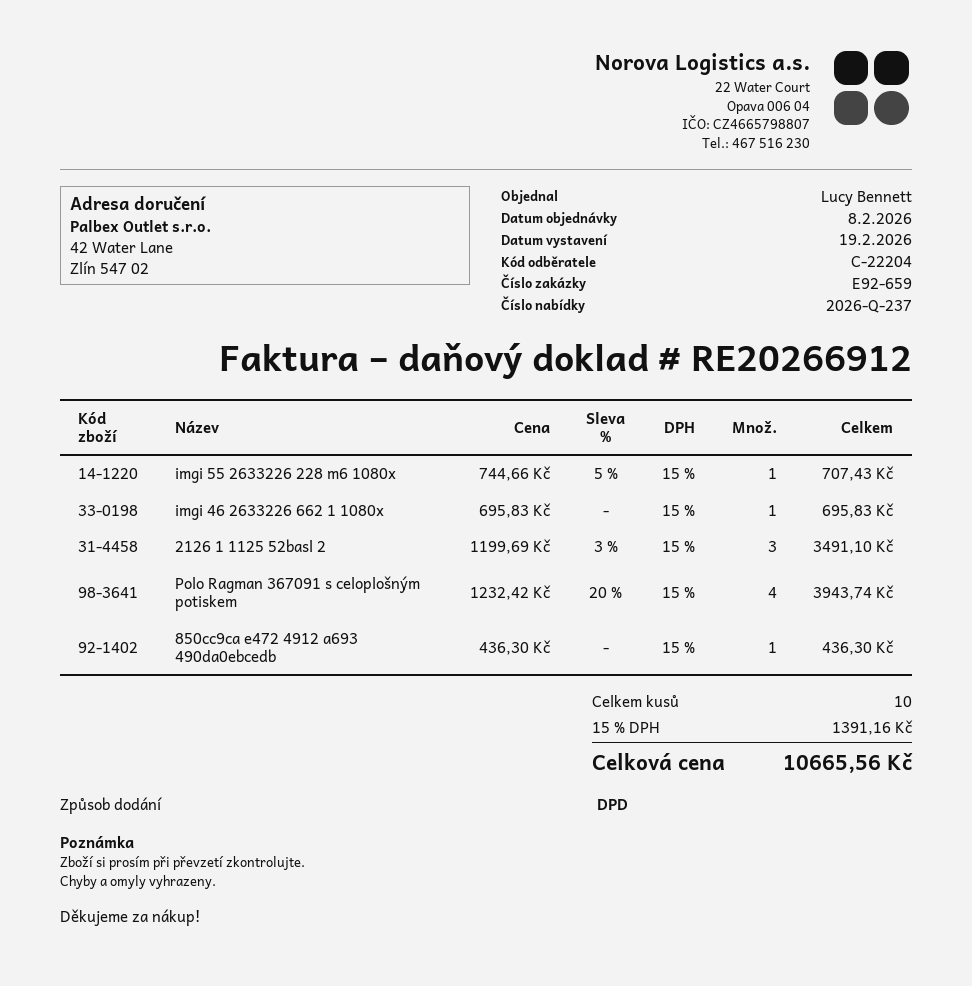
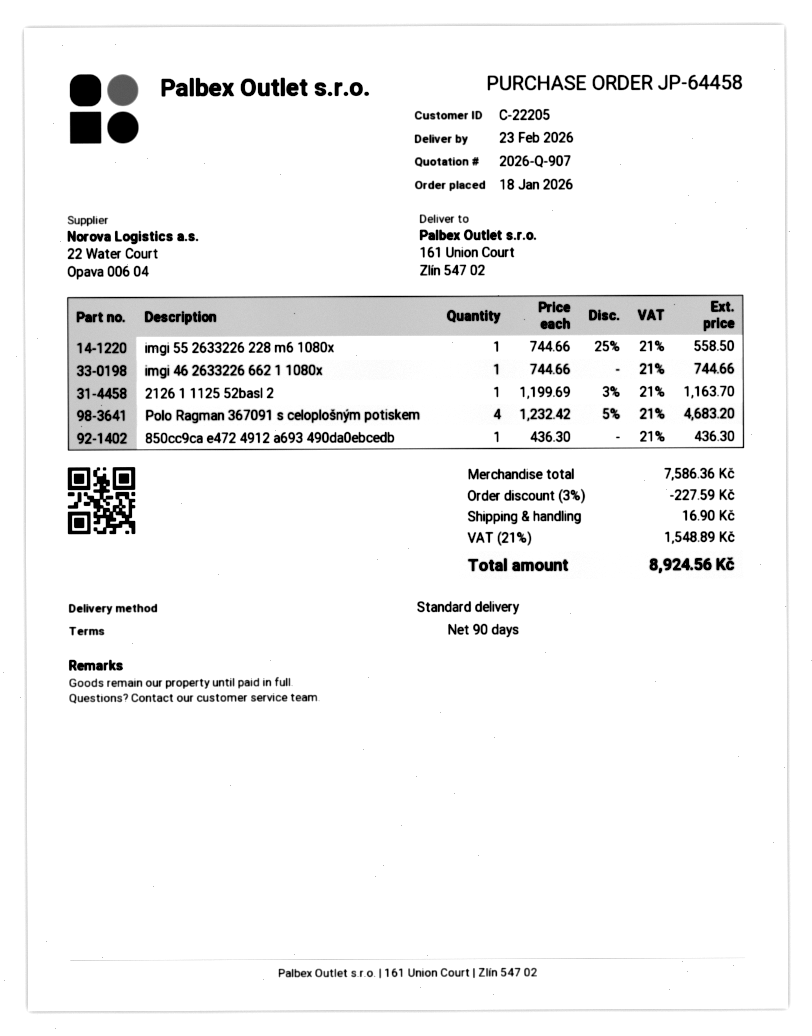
quote number: 2026-Q-237 -> 2026-Q-907
order date: 2026-02-08 -> 2026-01-18
customer number: C-22204 -> C-22205
shipping method: DPD -> standard
ship to: 42 Water Lane, Zlín 547 02 -> 161 Union Court, Zlín 547 02
imgi 55 2633226 228 m6 1080x: 1 x 744.66 - 5% = 707.43 -> 1 x 744.66 - 25% = 558.50
imgi 46 2633226 662 1 1080x: 1 x 695.83 = 695.83 -> 1 x 744.66 = 744.66
2126 1 1125 52basl 2: 3 x 1199.69 - 3% = 3491.10 -> 1 x 1199.69 - 3% = 1163.70
Polo Ragman 367091 s celoplošným potiskem: 4 x 1232.42 - 20% = 3943.74 -> 4 x 1232.42 - 5% = 4683.20
discount: none -> 3% = 227.59
shipping: none -> 16.90
tax: 15% = 1391.16 -> 21% = 1548.89
total: 10665.56 -> 8924.56

